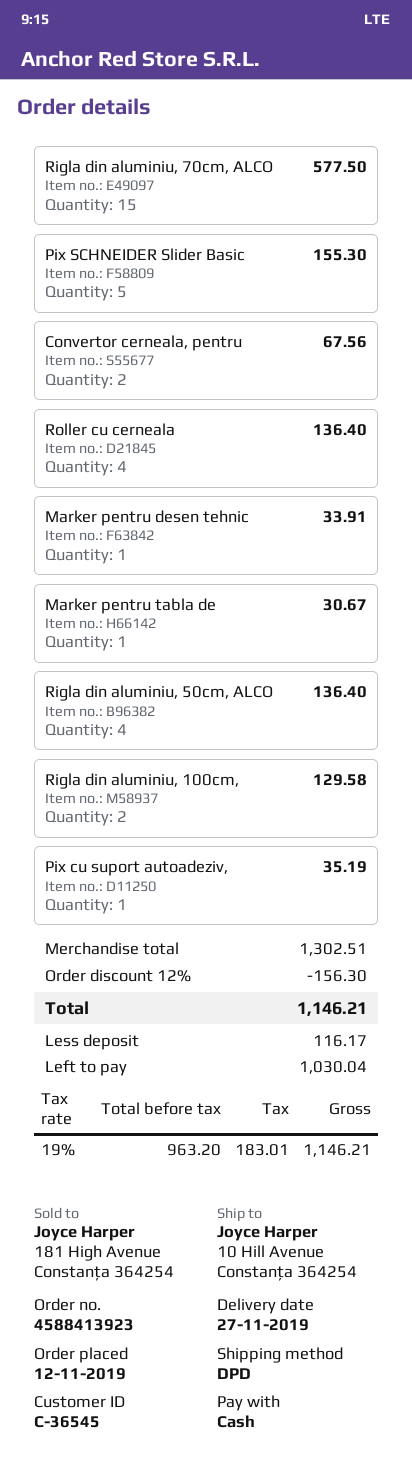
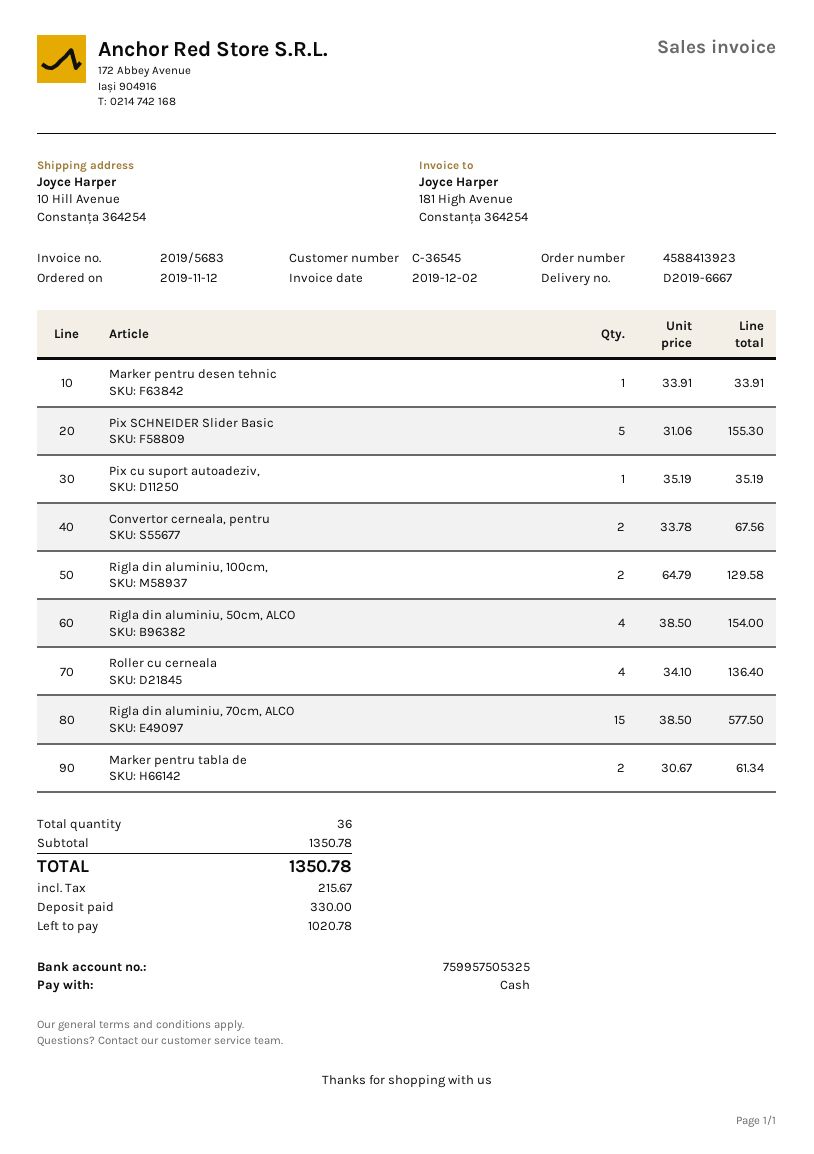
Marker pentru tabla de: 1 for 30.67 -> 2 for 61.34
Rigla din aluminiu, 50cm, ALCO: 4 for 136.40 -> 4 for 154.00
subtotal: 1302.51 -> 1350.78
discount: 12% = 156.30 -> none
tax: 183.01 -> 215.67
total: 1146.21 -> 1350.78
deposit: 116.17 -> 330.00
balance: 1030.04 -> 1020.78

